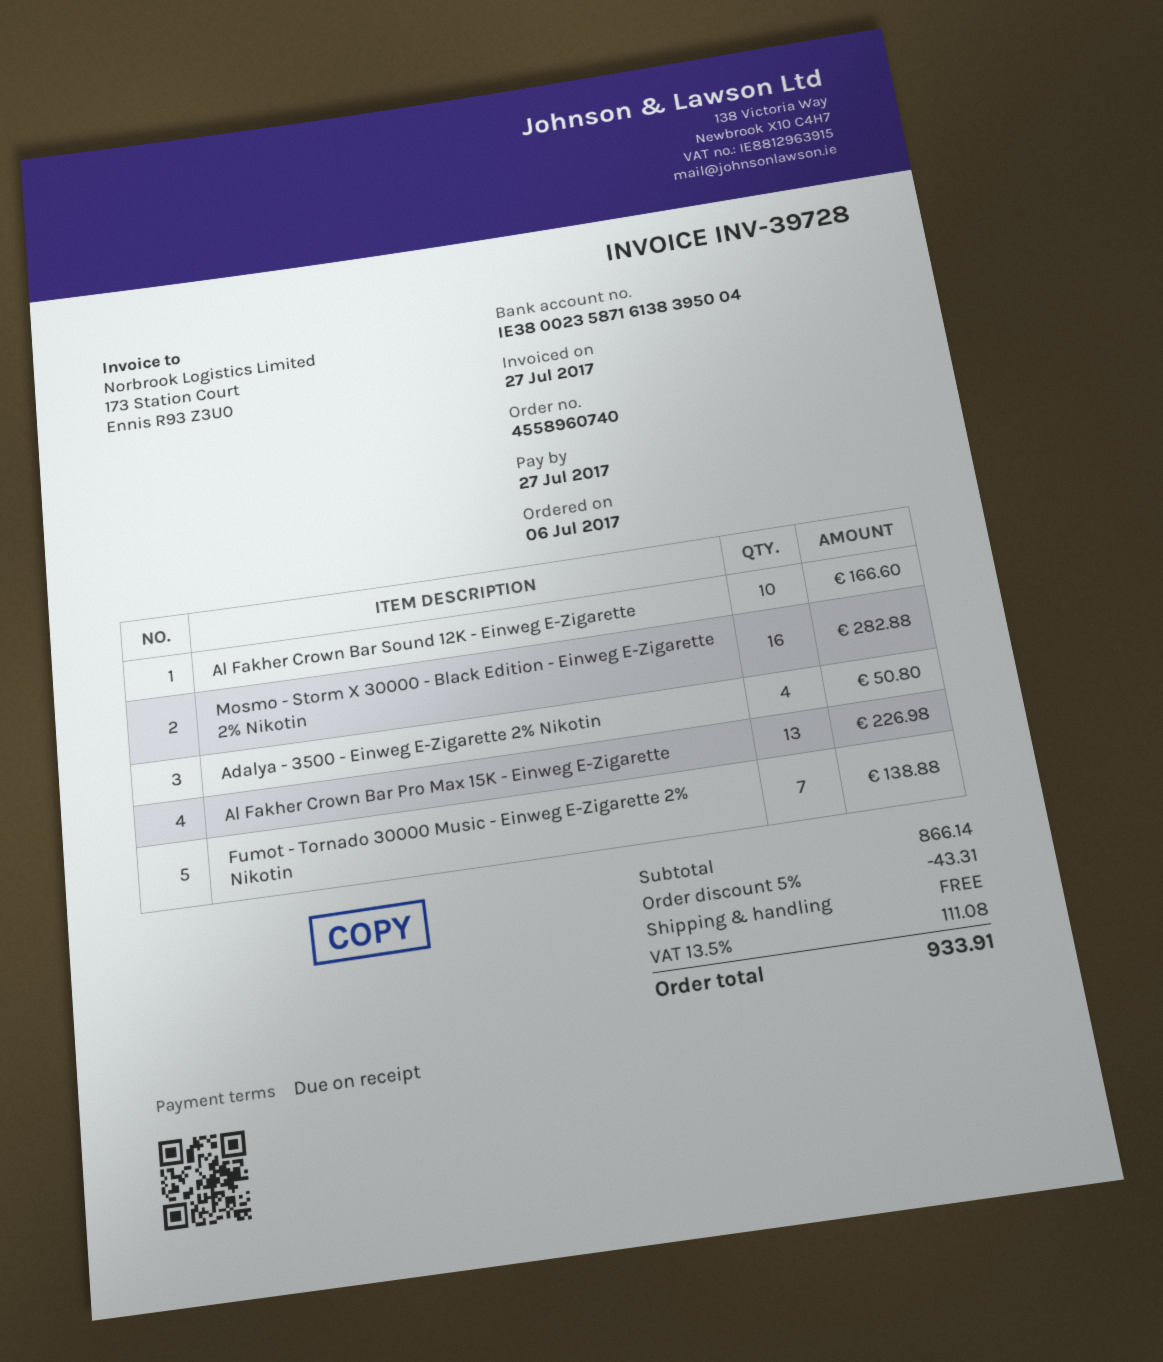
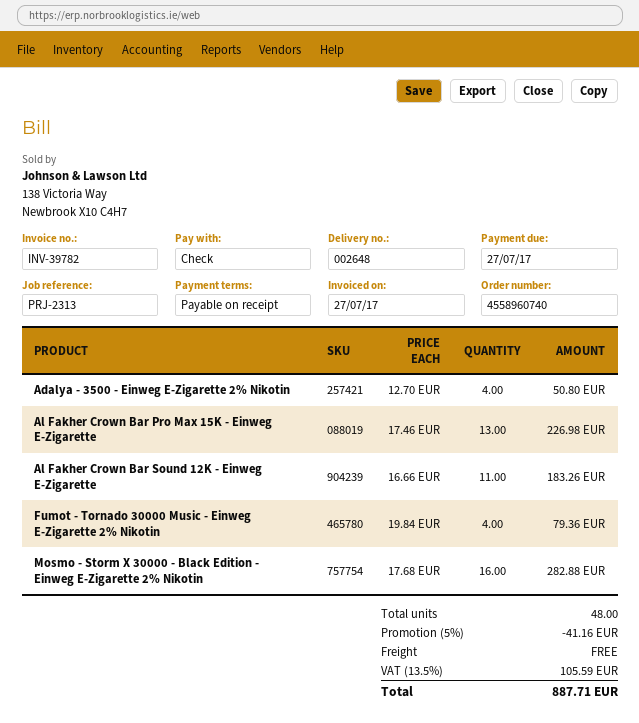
invoice number: INV-39728 -> INV-39782
Al Fakher Crown Bar Sound 12K - Einweg E-Zigarette: 10 for 166.60 -> 11 for 183.26
Fumot - Tornado 30000 Music - Einweg E-Zigarette 2% Nikotin: 7 for 138.88 -> 4 for 79.36
discount: 5% = 43.31 -> 5% = 41.16
tax: 13.5% = 111.08 -> 13.5% = 105.59
total: 933.91 -> 887.71

